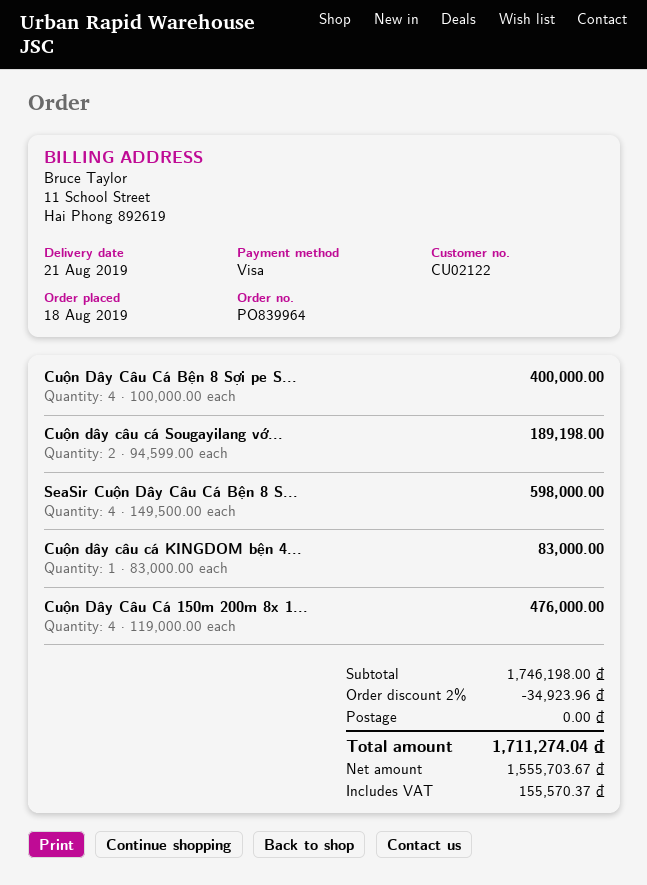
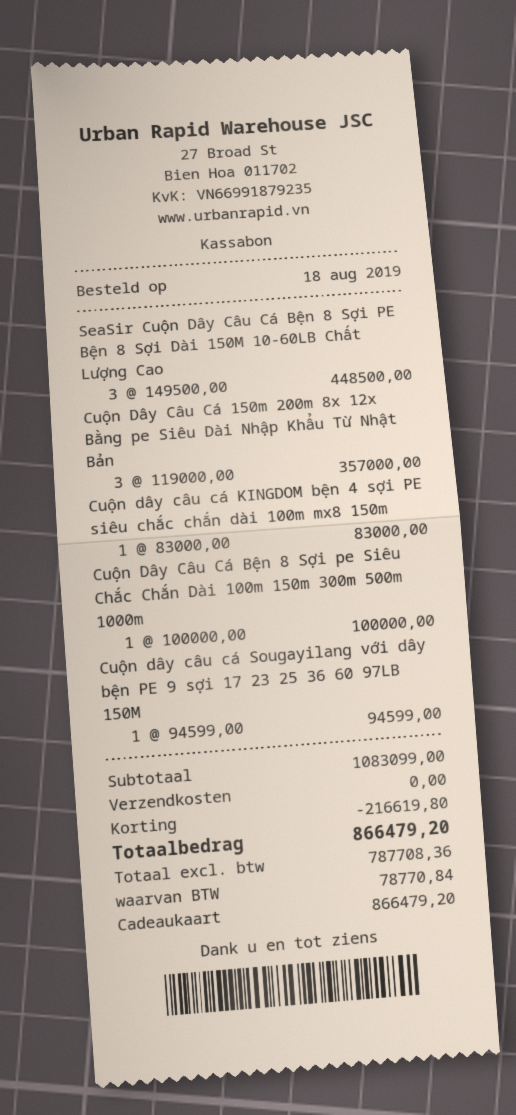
payment method: Visa -> gift card
Cuộn Dây Câu Cá Bện 8 Sợi pe S...: 4 x 100000.00 = 400000.00 -> 1 x 100000.00 = 100000.00
Cuộn dây câu cá Sougayilang vớ...: 2 x 94599.00 = 189198.00 -> 1 x 94599.00 = 94599.00
SeaSir Cuộn Dây Câu Cá Bện 8 S...: 4 x 149500.00 = 598000.00 -> 3 x 149500.00 = 448500.00
Cuộn Dây Câu Cá 150m 200m 8x 1...: 4 x 119000.00 = 476000.00 -> 3 x 119000.00 = 357000.00
subtotal: 1746198.00 -> 1083099.00
discount: 34923.96 -> 216619.80
net: 1555703.67 -> 787708.36
tax: 155570.37 -> 78770.84
total: 1711274.04 -> 866479.20

